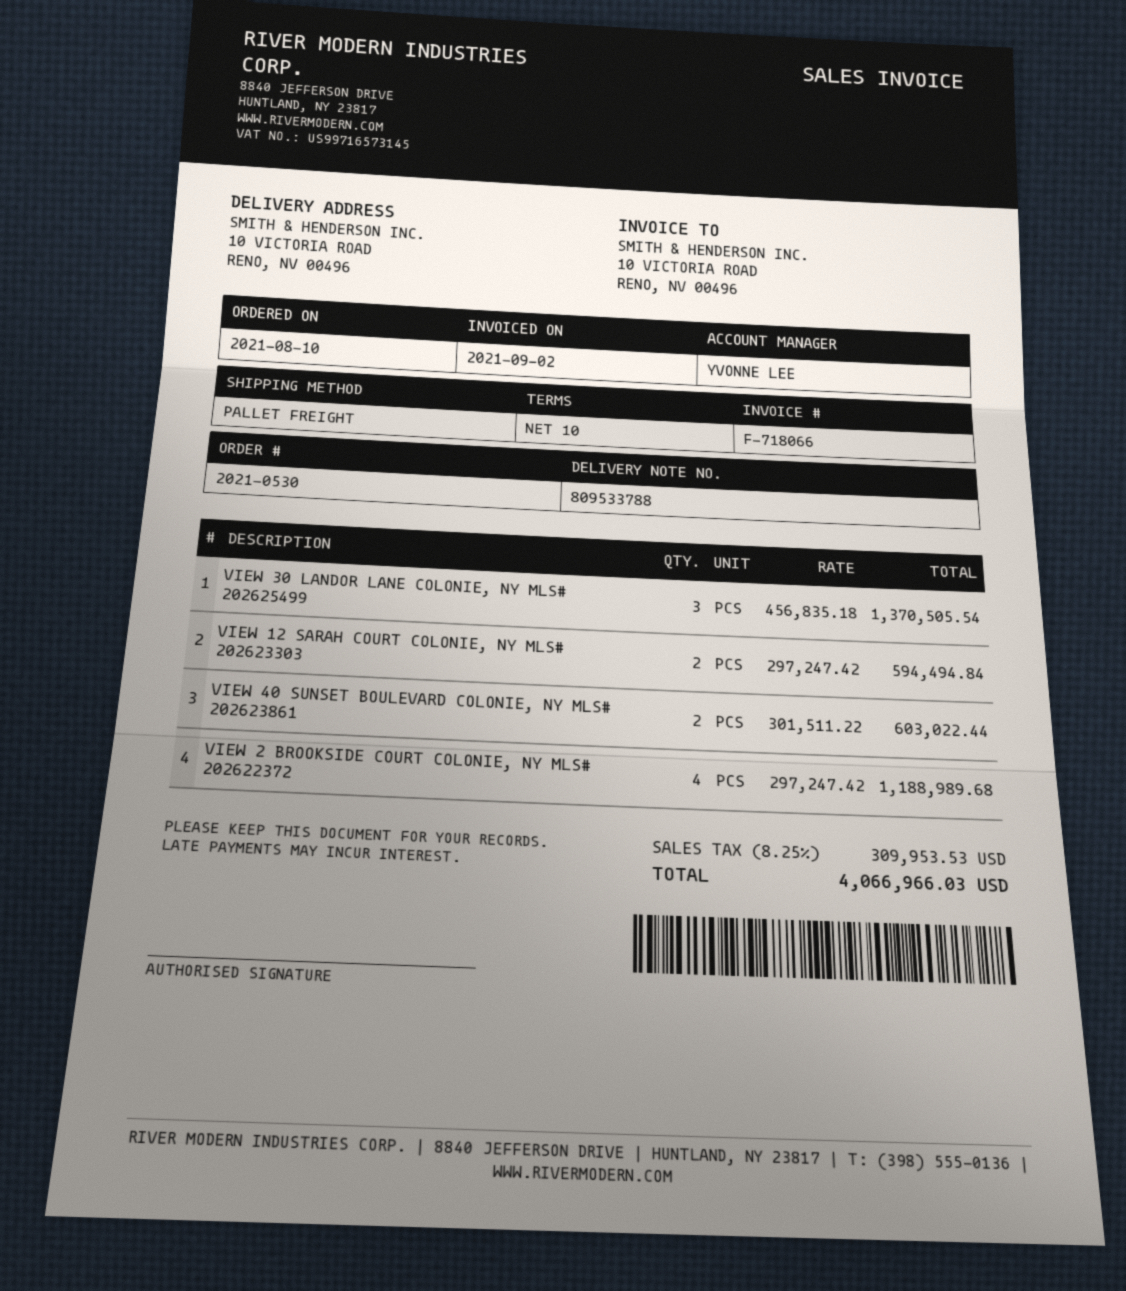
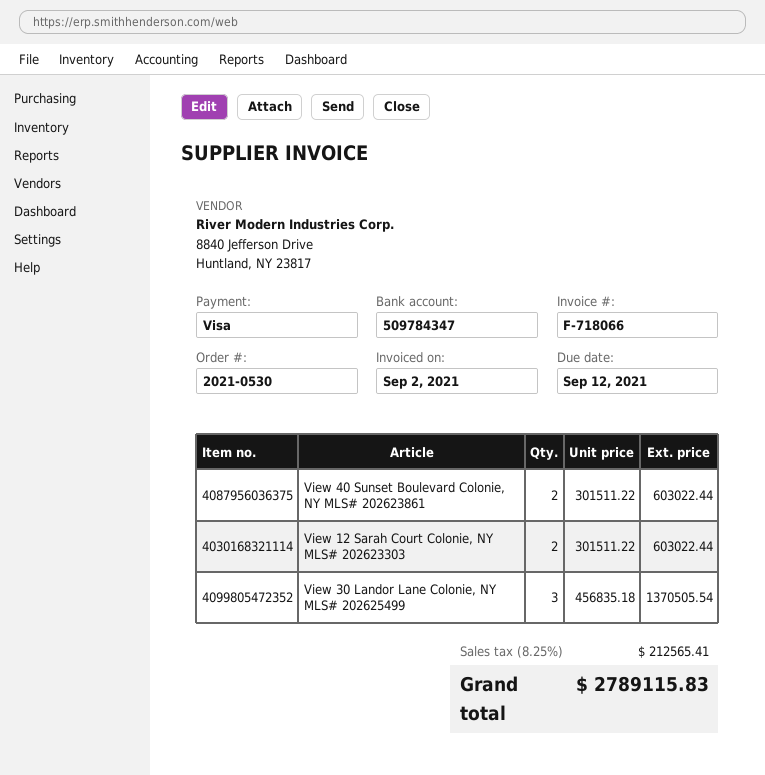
VIEW 12 SARAH COURT COLONIE, NY MLS# 202623303: 2 x 297247.42 = 594494.84 -> 2 x 301511.22 = 603022.44
VIEW 2 BROOKSIDE COURT COLONIE, NY MLS# 202622372: 4 x 297247.42 = 1188989.68 -> none
tax: 8.25% = 309953.53 -> 8.25% = 212565.41
total: 4066966.03 -> 2789115.83

